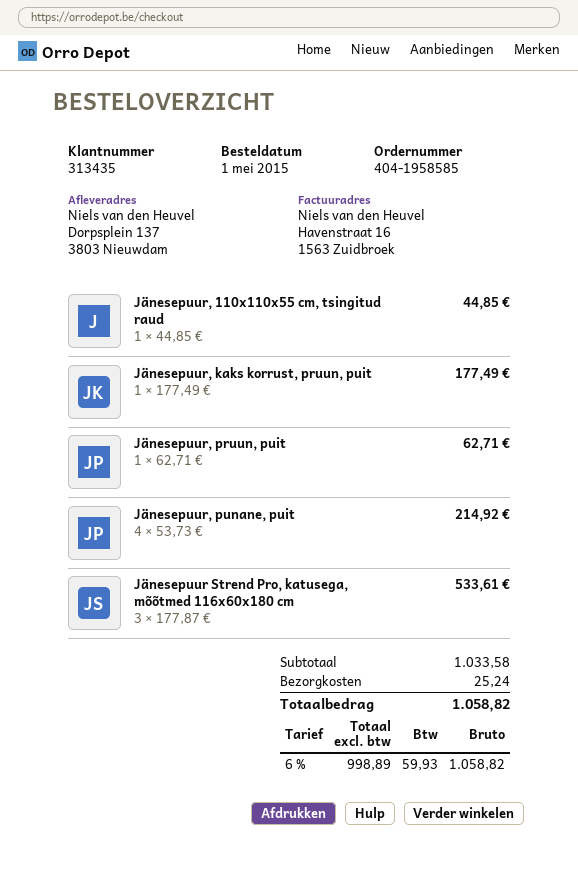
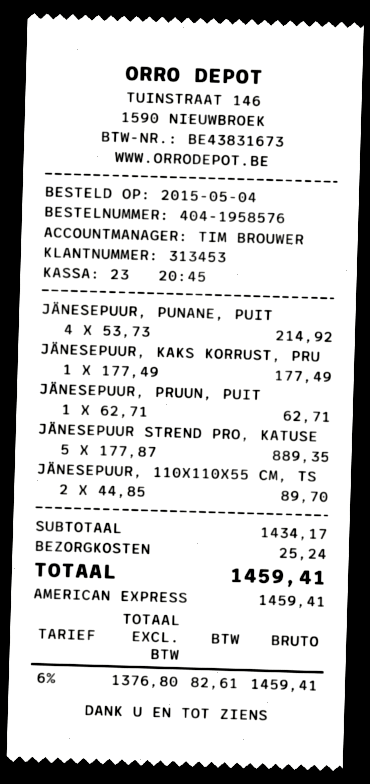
order number: 404-1958585 -> 404-1958576
order date: 2015-05-01 -> 2015-05-04
customer number: 313435 -> 313453
Jänesepuur, 110x110x55 cm, tsingitud raud: 1 x 44.85 = 44.85 -> 2 x 44.85 = 89.70
Jänesepuur Strend Pro, katusega, mõõtmed 116x60x180 cm: 3 x 177.87 = 533.61 -> 5 x 177.87 = 889.35
subtotal: 1033.58 -> 1434.17
net: 998.89 -> 1376.80
tax: 6% = 59.93 -> 6% = 82.61
total: 1058.82 -> 1459.41

